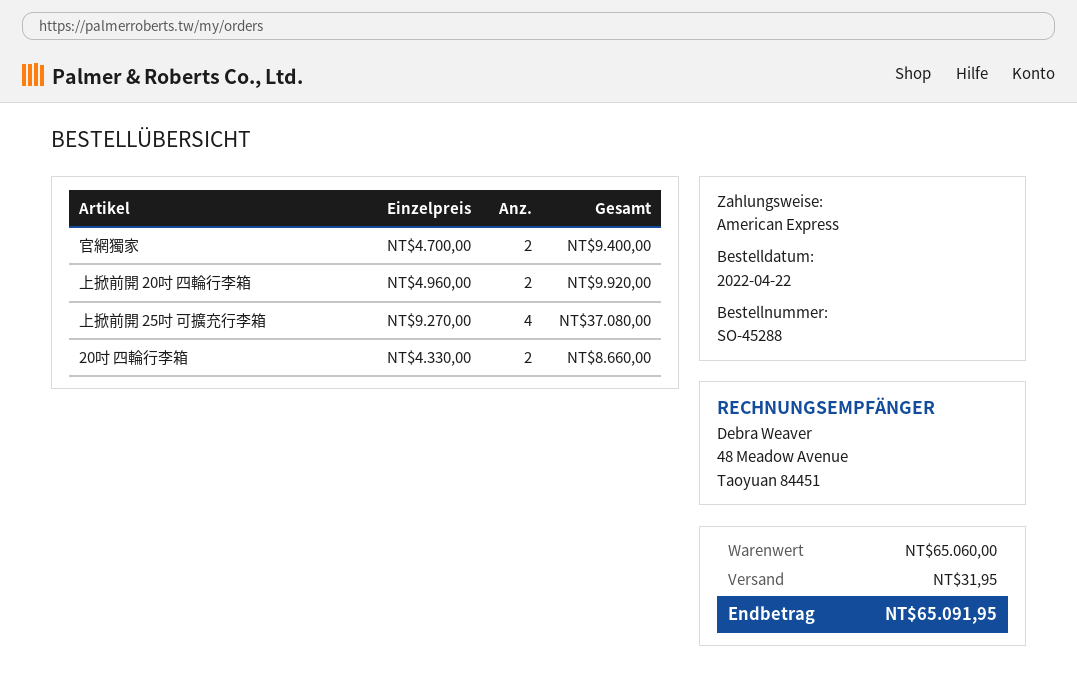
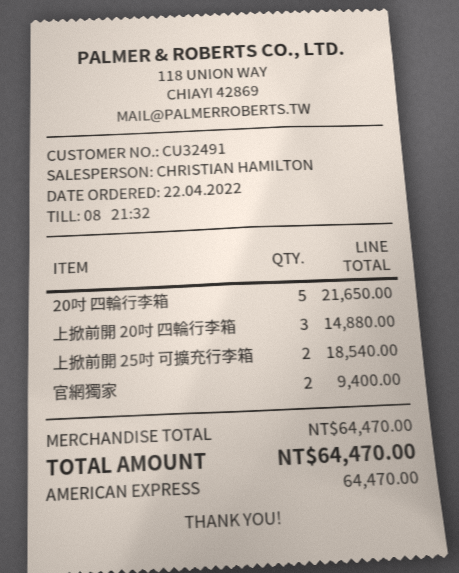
上掀前開 20吋 四輪行李箱: 2 for 9920.00 -> 3 for 14880.00
上掀前開 25吋 可擴充行李箱: 4 for 37080.00 -> 2 for 18540.00
20吋 四輪行李箱: 2 for 8660.00 -> 5 for 21650.00
subtotal: 65060.00 -> 64470.00
shipping: 31.95 -> none
total: 65091.95 -> 64470.00

